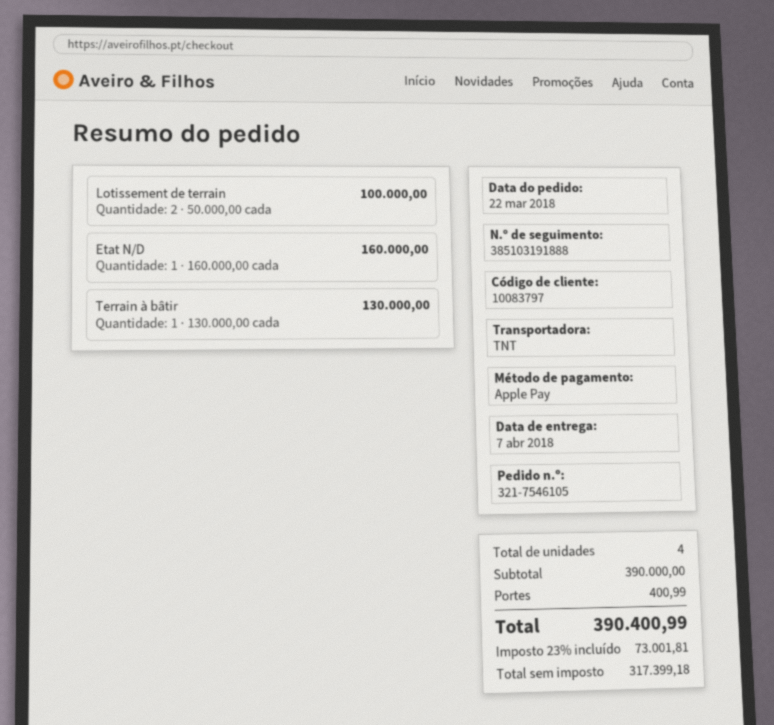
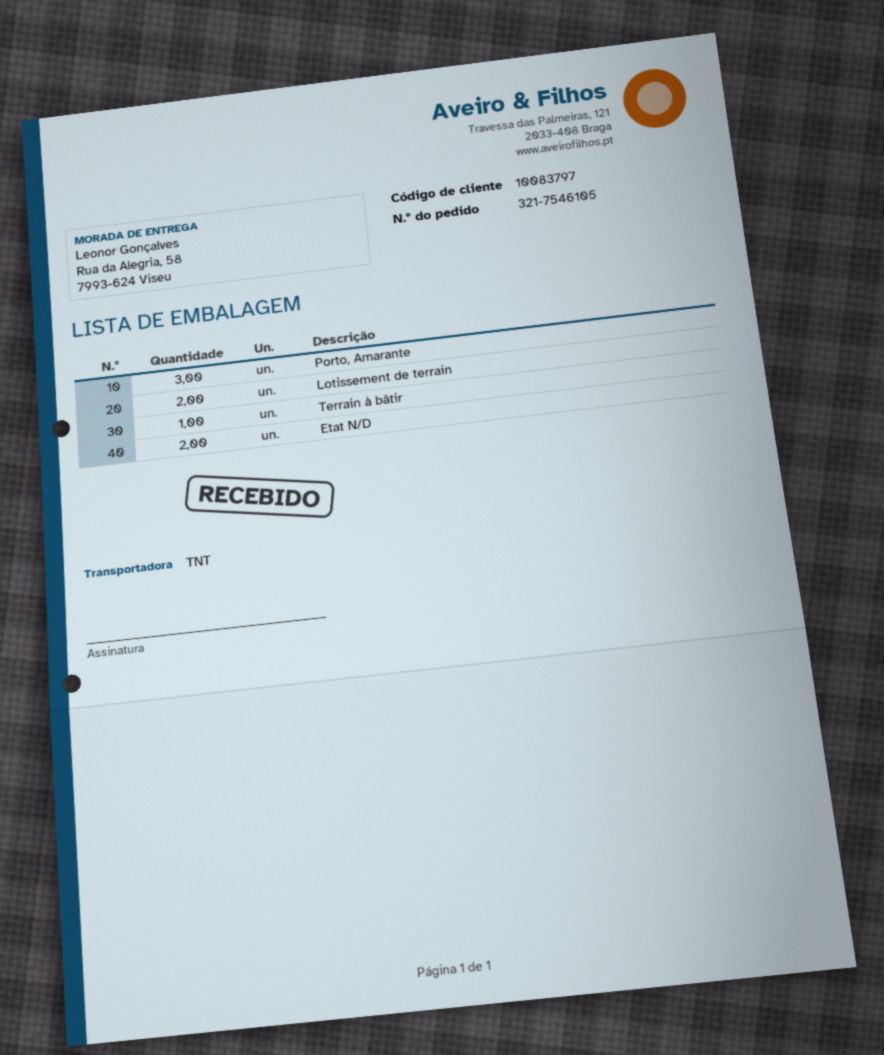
Etat N/D: 1 -> 2
Porto, Amarante: none -> 3

